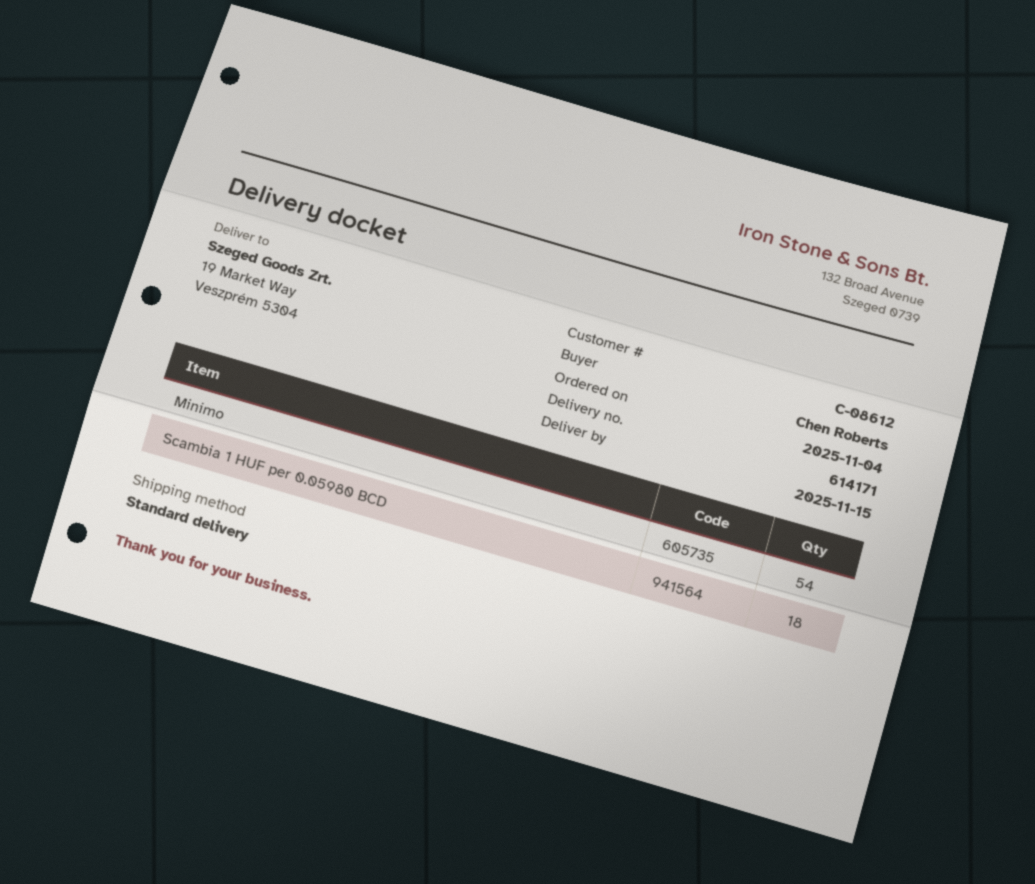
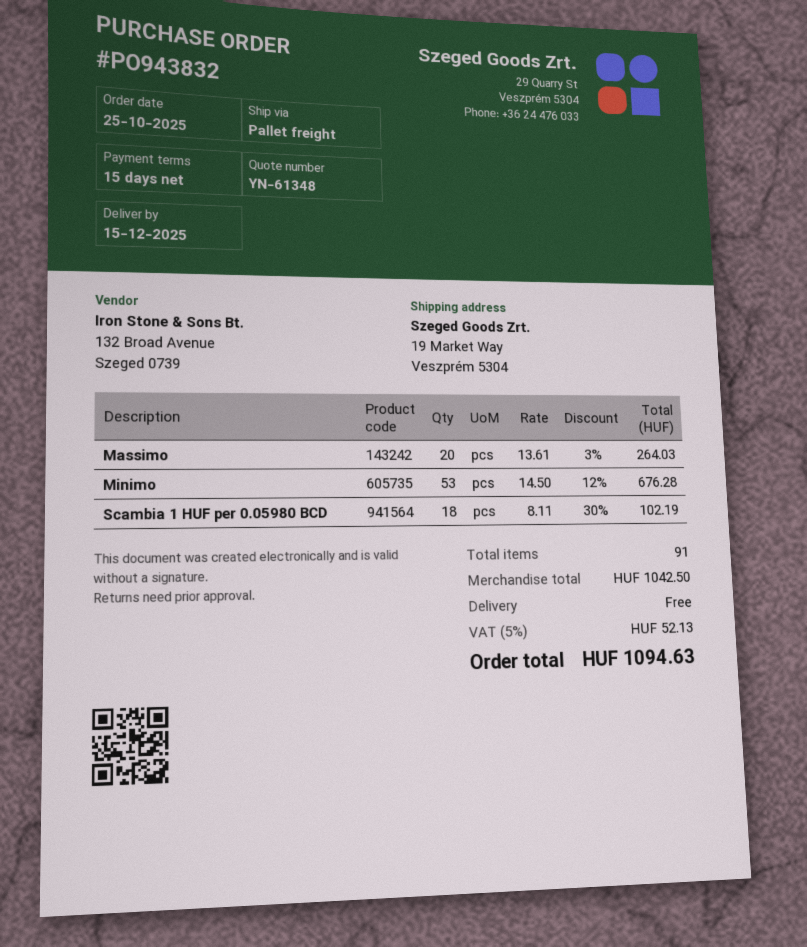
order date: 2025-11-04 -> 2025-10-25
delivery date: 2025-11-15 -> 2025-12-15
shipping method: standard -> pallet freight
Minimo: 54 -> 53
Massimo: none -> 20

